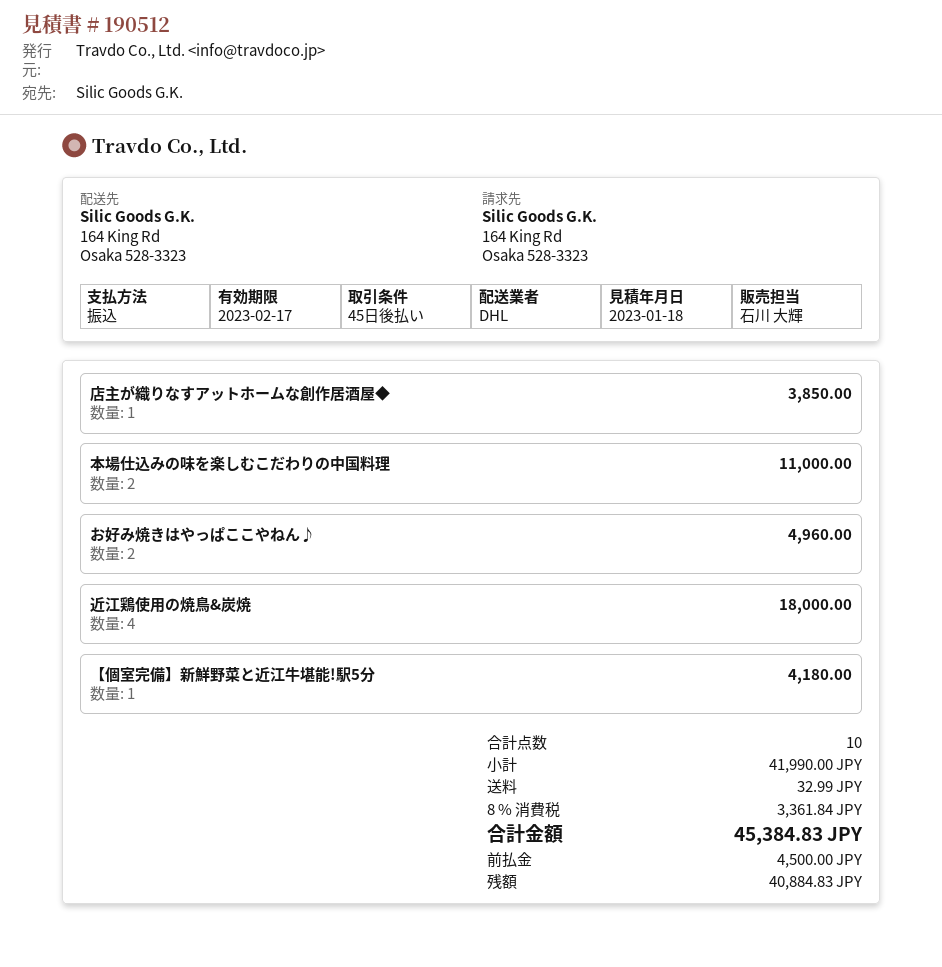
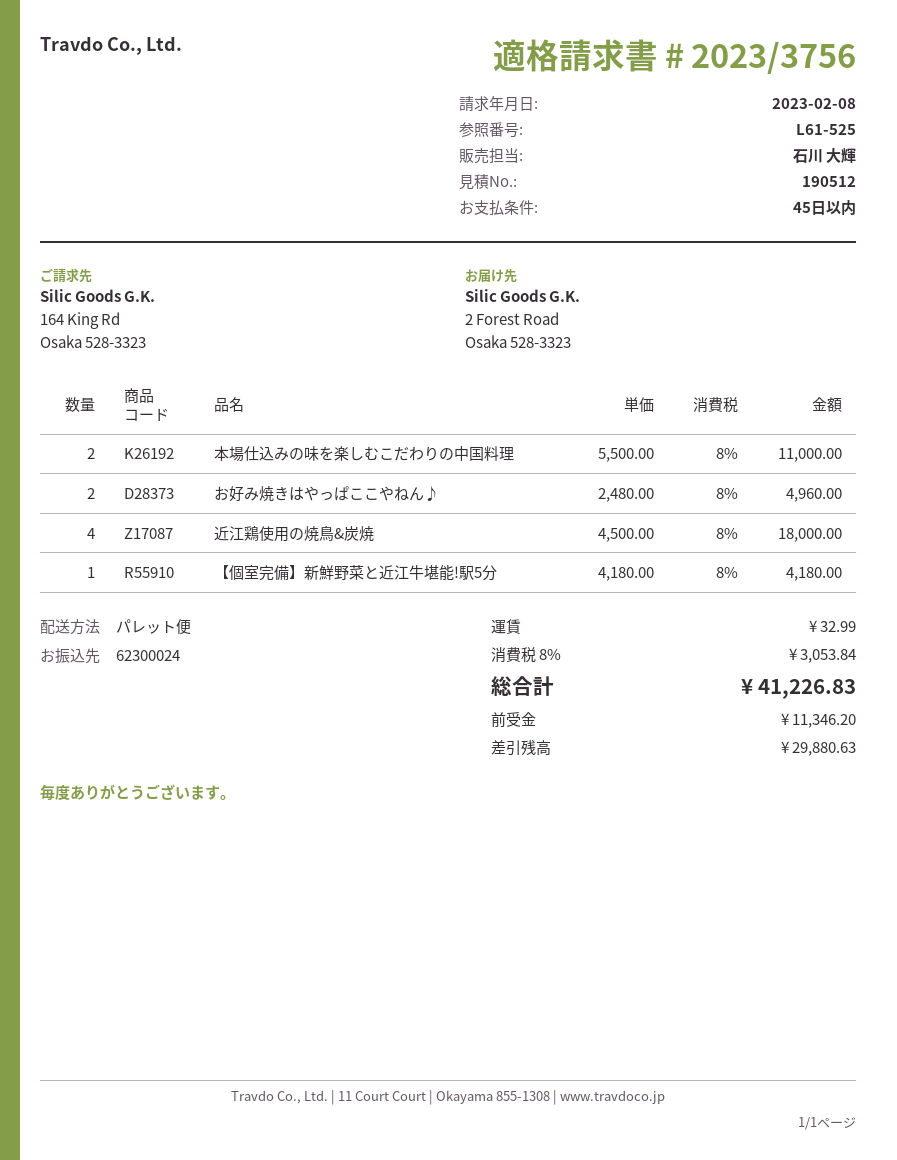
shipping method: DHL -> pallet freight
ship to: 164 King Rd, Osaka 528-3323 -> 2 Forest Road, Osaka 528-3323
店主が織りなすアットホームな創作居酒屋◆: 1 for 3850.00 -> none
tax: 8% = 3361.84 -> 8% = 3053.84
total: 45384.83 -> 41226.83
deposit: 4500.00 -> 11346.20
balance: 40884.83 -> 29880.63

